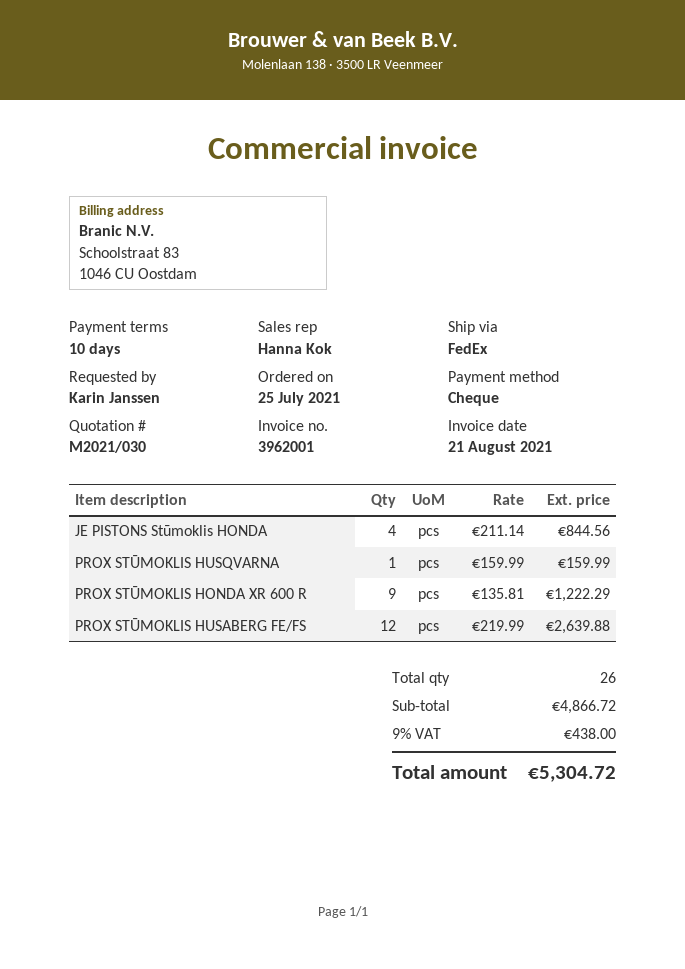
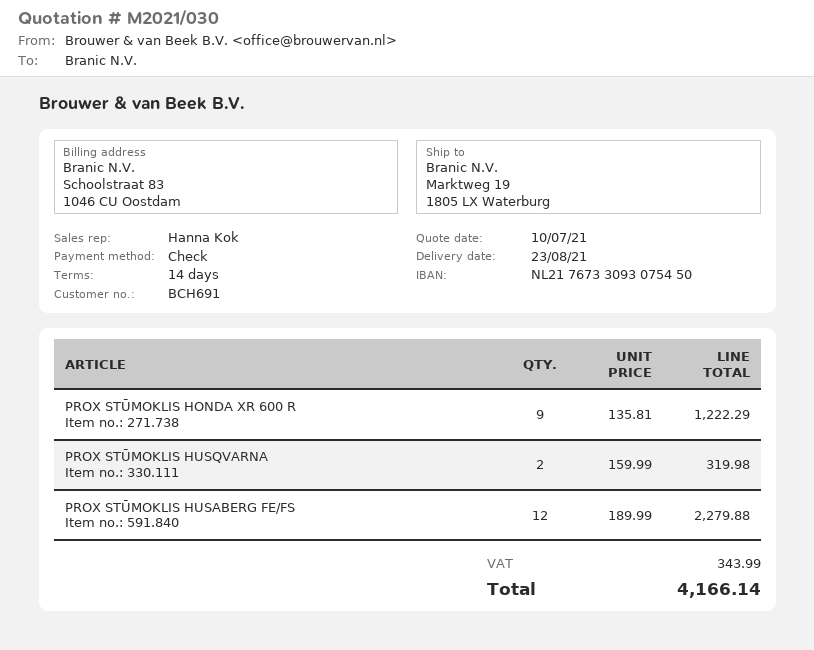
payment terms: 10 days -> 14 days
JE PISTONS Stūmoklis HONDA: 4 x 211.14 = 844.56 -> none
PROX STŪMOKLIS HUSQVARNA: 1 x 159.99 = 159.99 -> 2 x 159.99 = 319.98
PROX STŪMOKLIS HUSABERG FE/FS: 12 x 219.99 = 2639.88 -> 12 x 189.99 = 2279.88
tax: 438.00 -> 343.99
total: 5304.72 -> 4166.14

